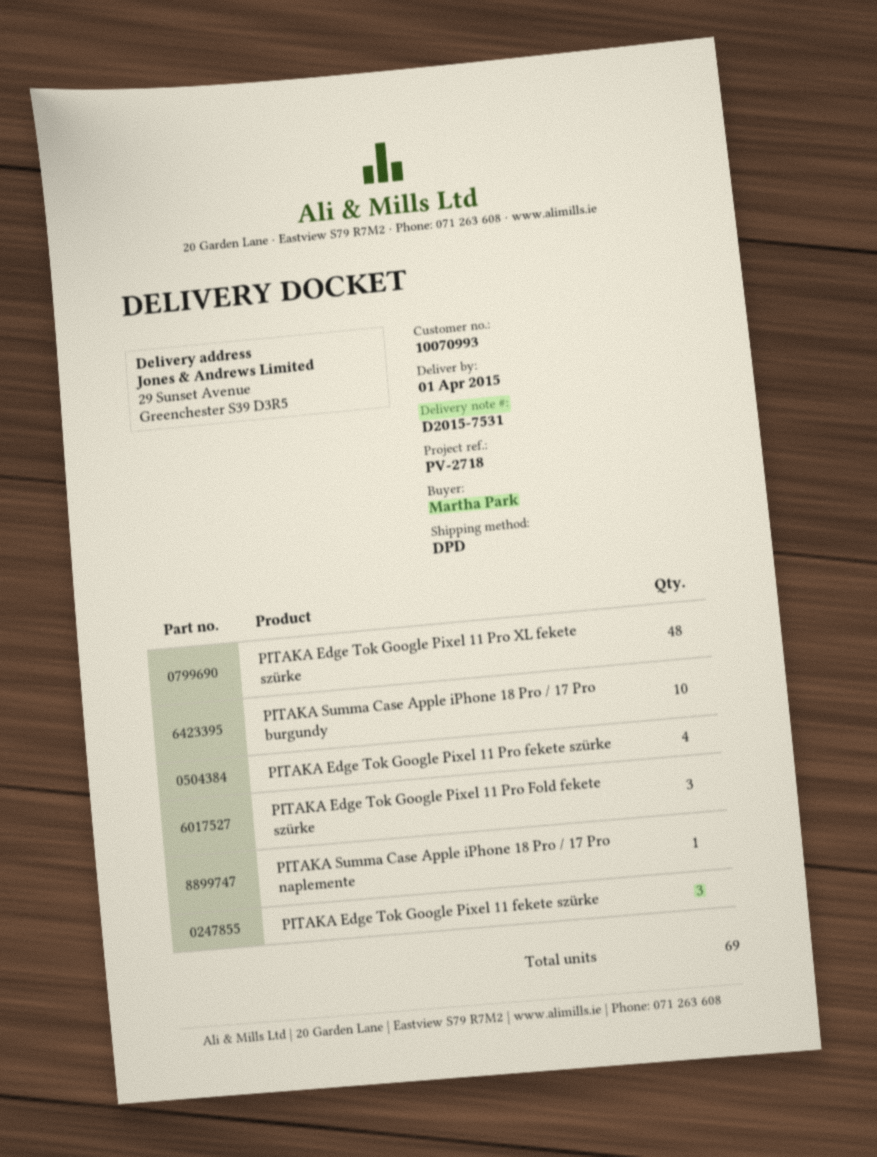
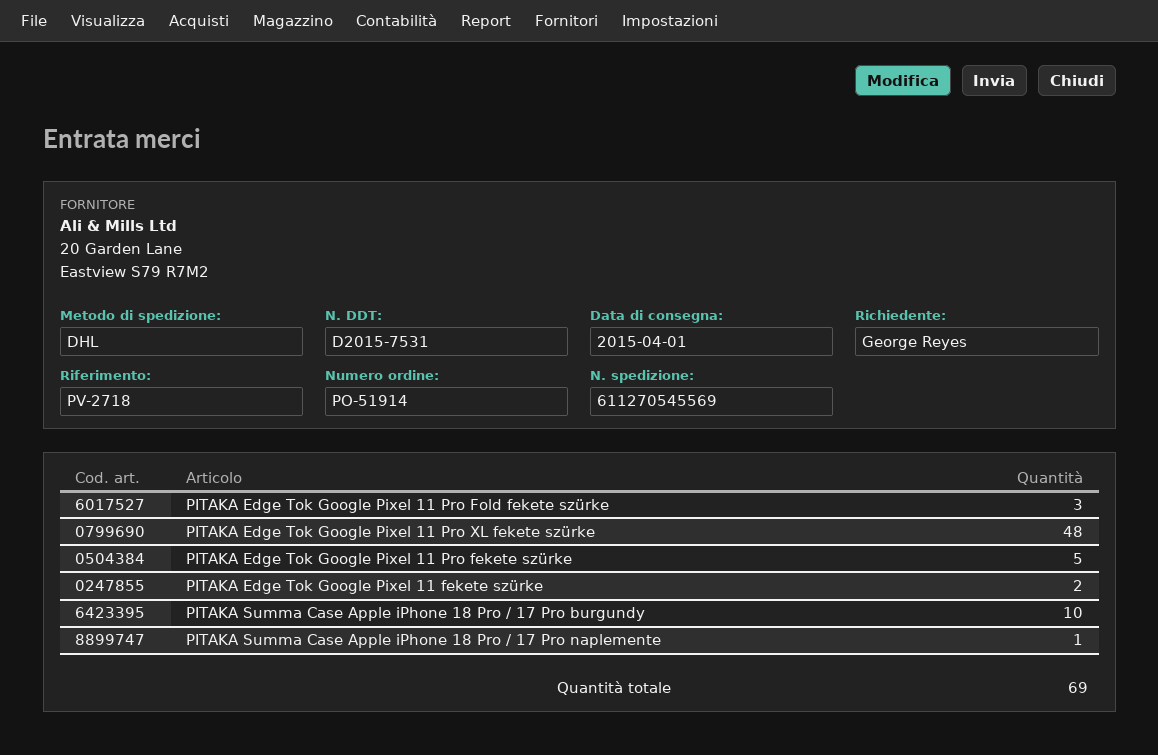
ordered by: Martha Park -> George Reyes
shipping method: DPD -> DHL
PITAKA Edge Tok Google Pixel 11 Pro fekete szürke: 4 -> 5
PITAKA Edge Tok Google Pixel 11 fekete szürke: 3 -> 2

